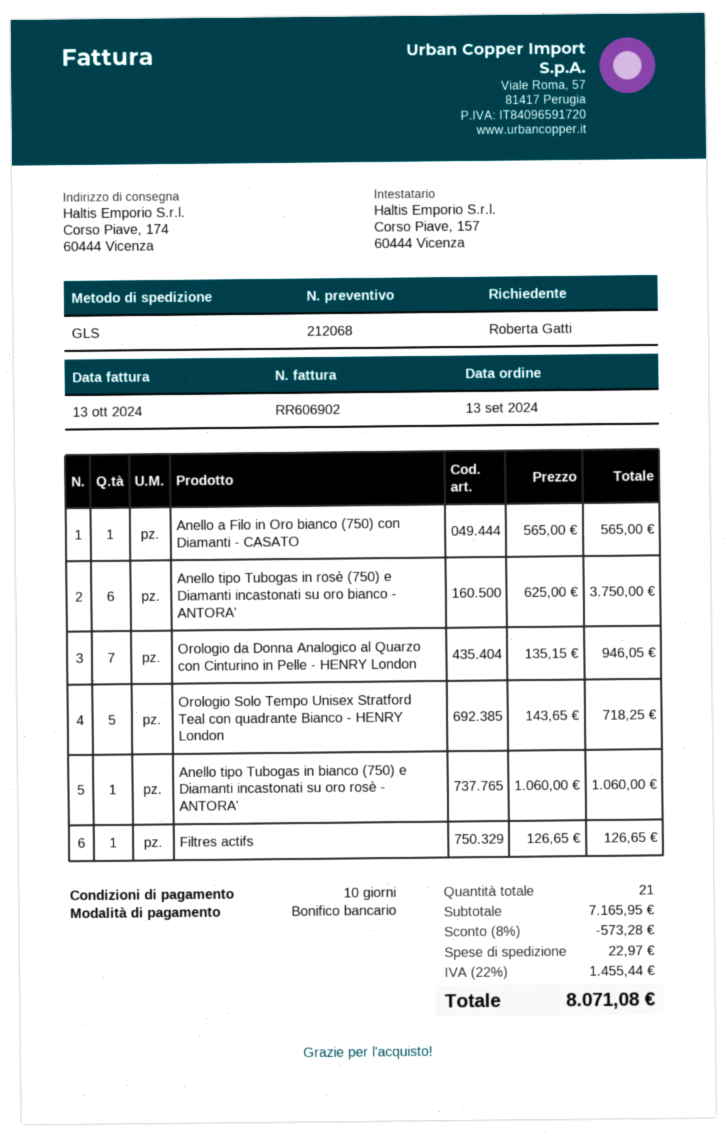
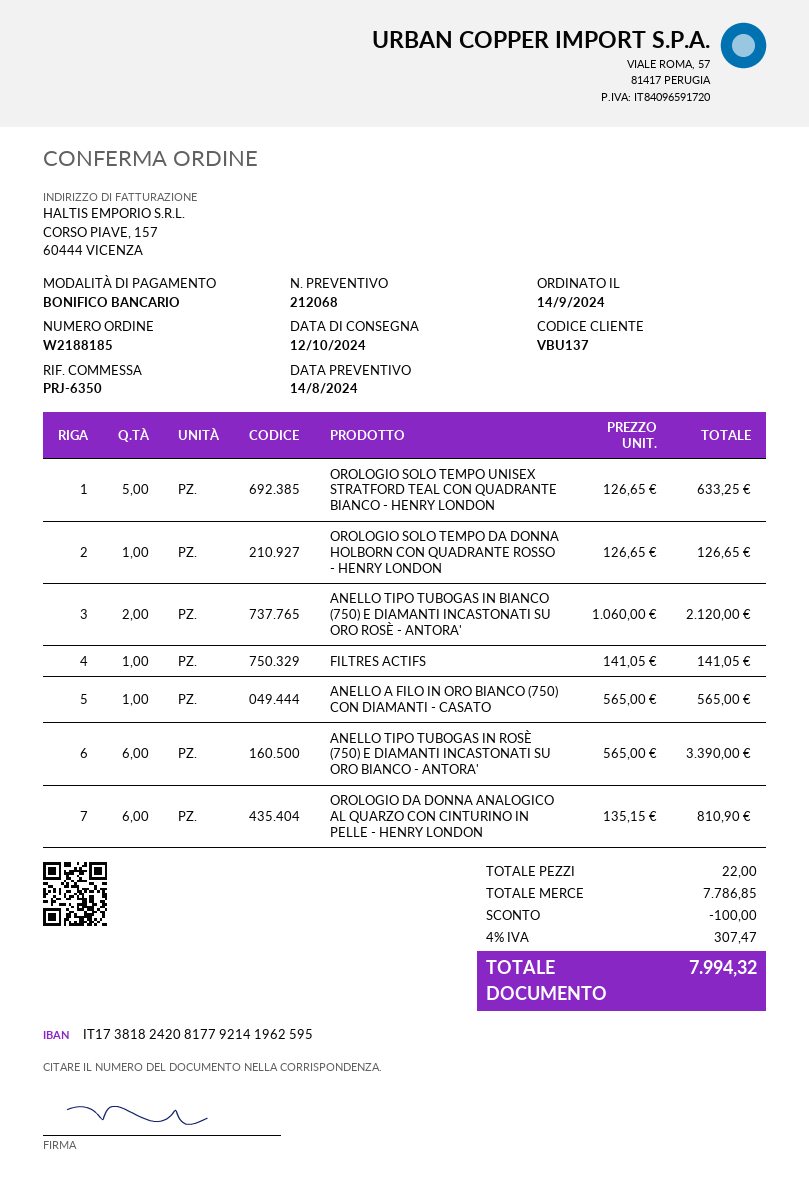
order date: 2024-09-13 -> 2024-09-14
Anello tipo Tubogas in rosè (750) e Diamanti incastonati su oro bianco - ANTORA': 6 x 625.00 = 3750.00 -> 6 x 565.00 = 3390.00
Orologio da Donna Analogico al Quarzo con Cinturino in Pelle - HENRY London: 7 x 135.15 = 946.05 -> 6 x 135.15 = 810.90
Orologio Solo Tempo Unisex Stratford Teal con quadrante Bianco - HENRY London: 5 x 143.65 = 718.25 -> 5 x 126.65 = 633.25
Anello tipo Tubogas in bianco (750) e Diamanti incastonati su oro rosè - ANTORA': 1 x 1060.00 = 1060.00 -> 2 x 1060.00 = 2120.00
Filtres actifs: 1 x 126.65 = 126.65 -> 1 x 141.05 = 141.05
OROLOGIO SOLO TEMPO DA DONNA HOLBORN CON QUADRANTE ROSSO - HENRY LONDON: none -> 1 x 126.65 = 126.65
total quantity: 21 -> 22
subtotal: 7165.95 -> 7786.85
discount: 573.28 -> 100.00
shipping: 22.97 -> none
tax: 22% = 1455.44 -> 4% = 307.47
total: 8071.08 -> 7994.32

